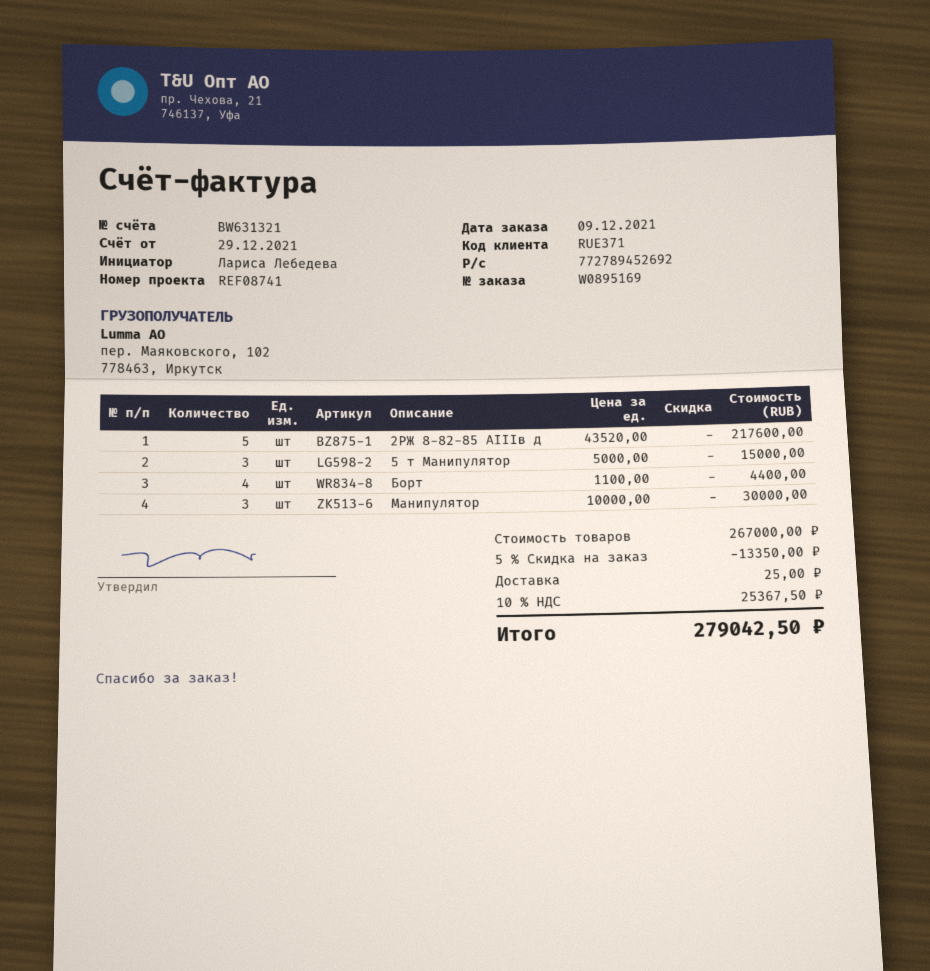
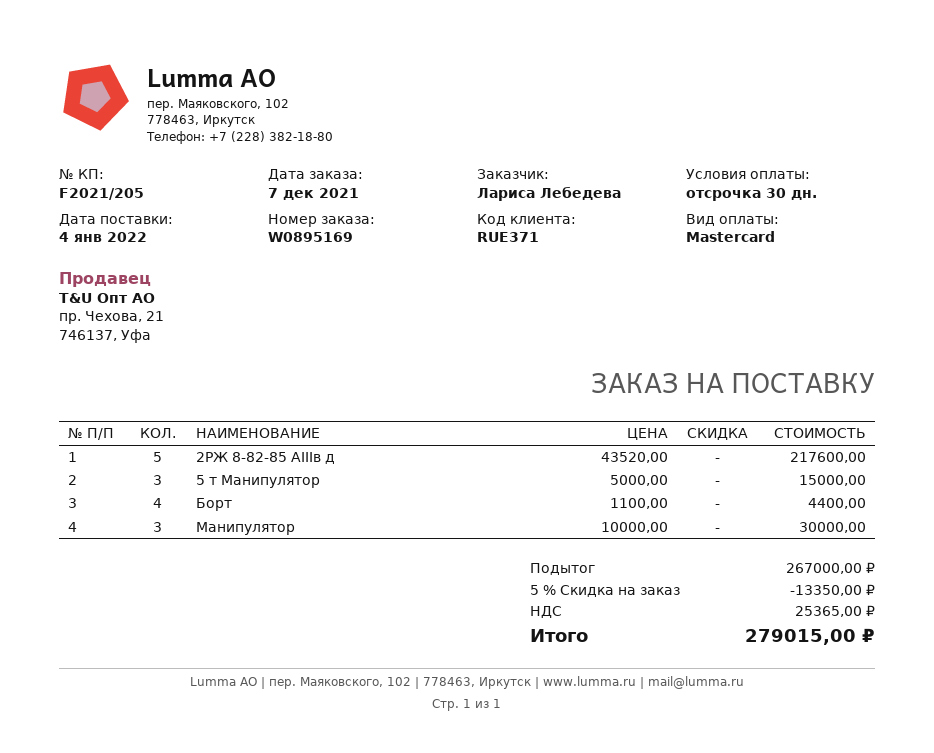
order date: 2021-12-09 -> 2021-12-07
shipping: 25.00 -> none
tax: 25367.50 -> 25365.00
total: 279042.50 -> 279015.00

